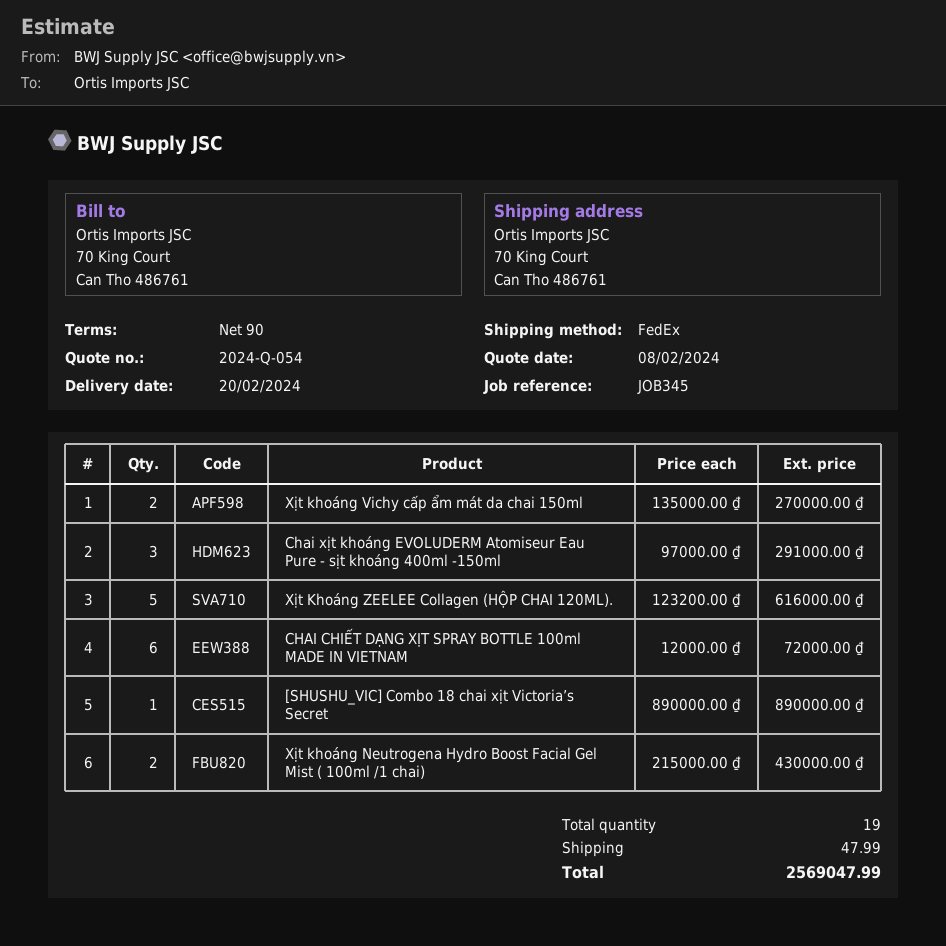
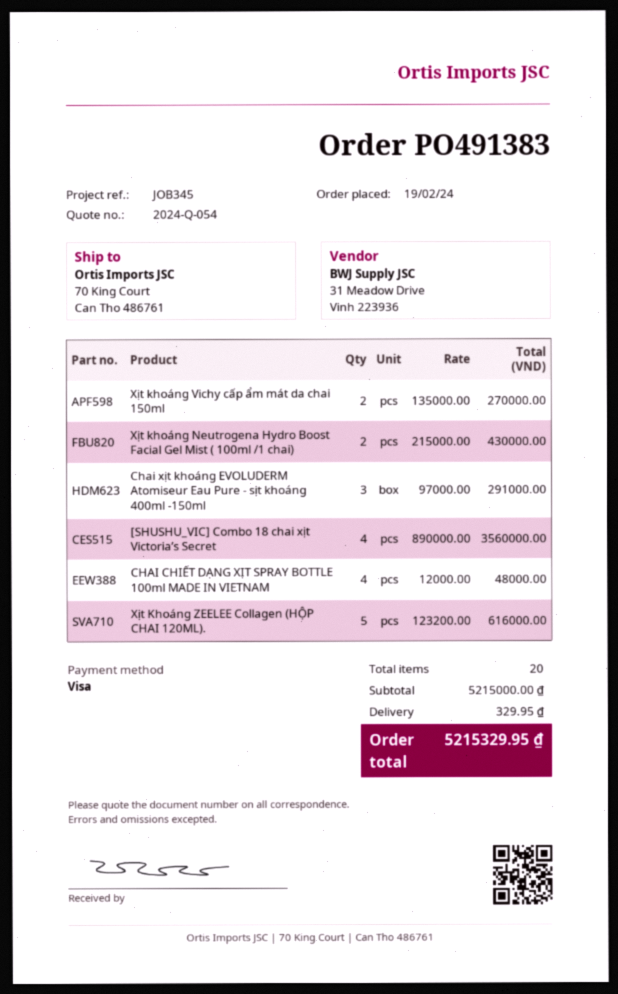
CHAI CHIẾT DẠNG XỊT SPRAY BOTTLE 100ml MADE IN VIETNAM: 6 x 12000.00 = 72000.00 -> 4 x 12000.00 = 48000.00
[SHUSHU_VIC] Combo 18 chai xịt Victoria’s Secret: 1 x 890000.00 = 890000.00 -> 4 x 890000.00 = 3560000.00
total quantity: 19 -> 20
shipping: 47.99 -> 329.95
total: 2569047.99 -> 5215329.95

